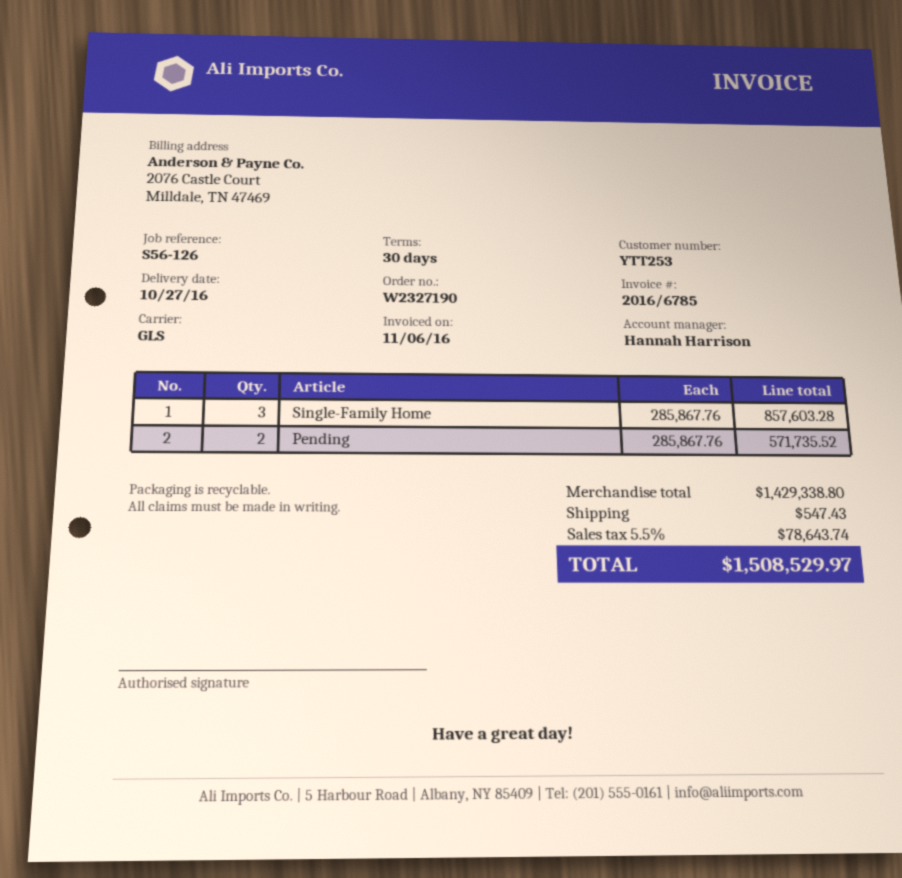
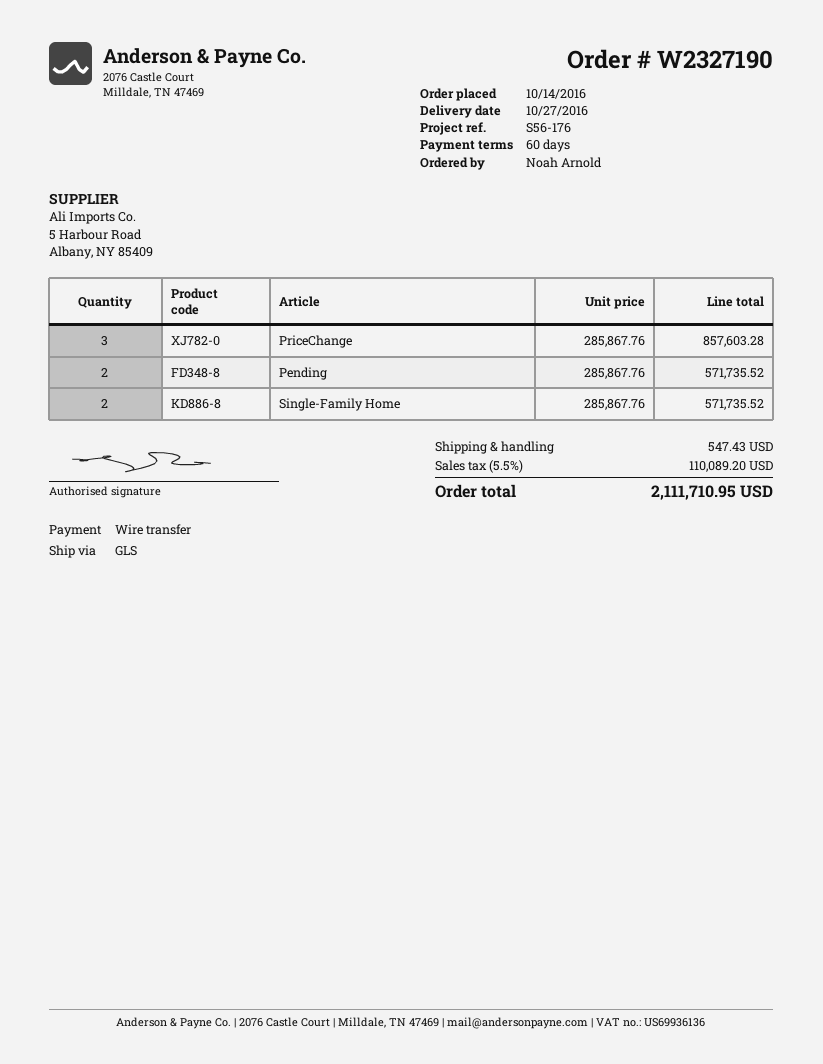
payment terms: 30 days -> 60 days
reference: S56-126 -> S56-176
Single-Family Home: 3 x 285867.76 = 857603.28 -> 2 x 285867.76 = 571735.52
PriceChange: none -> 3 x 285867.76 = 857603.28
tax: 5.5% = 78643.74 -> 5.5% = 110089.20
total: 1508529.97 -> 2111710.95

